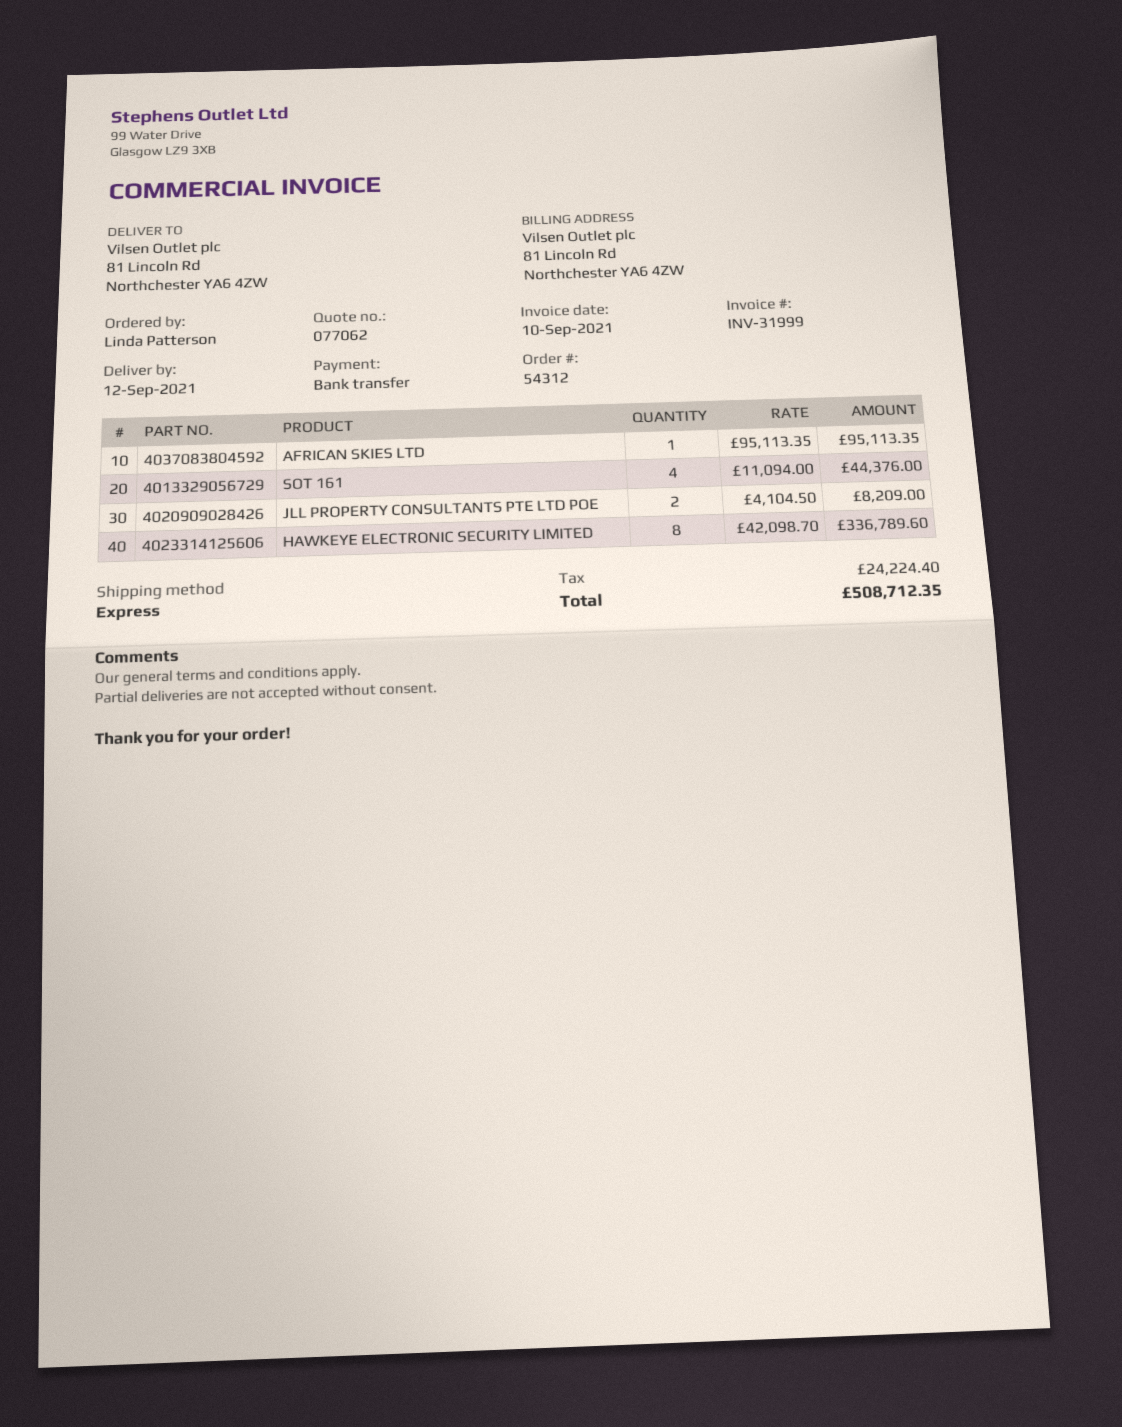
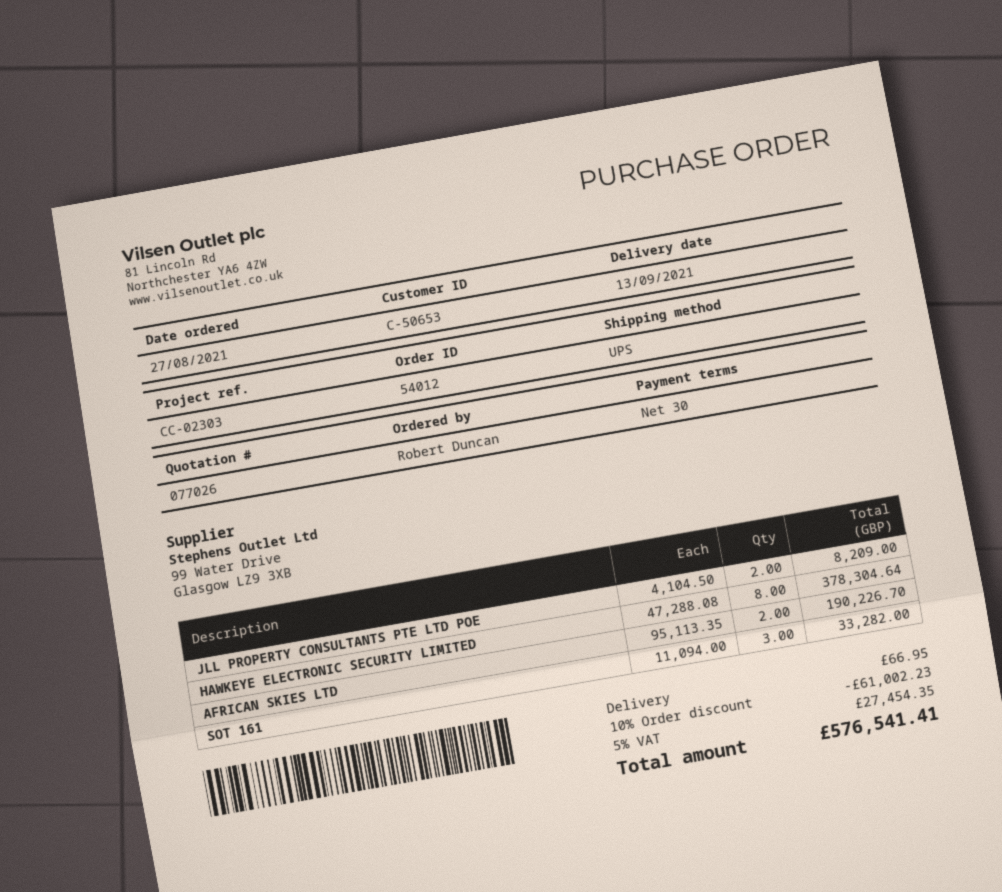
quote number: 077062 -> 077026
order number: 54312 -> 54012
delivery date: 2021-09-12 -> 2021-09-13
ordered by: Linda Patterson -> Robert Duncan
shipping method: express -> UPS
AFRICAN SKIES LTD: 1 x 95113.35 = 95113.35 -> 2 x 95113.35 = 190226.70
SOT 161: 4 x 11094.00 = 44376.00 -> 3 x 11094.00 = 33282.00
HAWKEYE ELECTRONIC SECURITY LIMITED: 8 x 42098.70 = 336789.60 -> 8 x 47288.08 = 378304.64
discount: none -> 10% = 61002.23
shipping: none -> 66.95
tax: 24224.40 -> 27454.35
total: 508712.35 -> 576541.41

